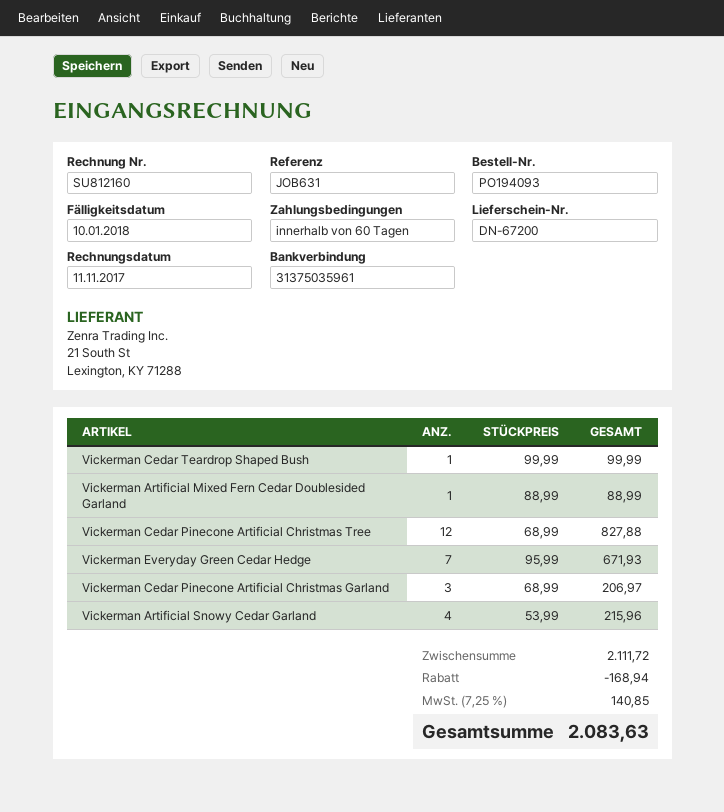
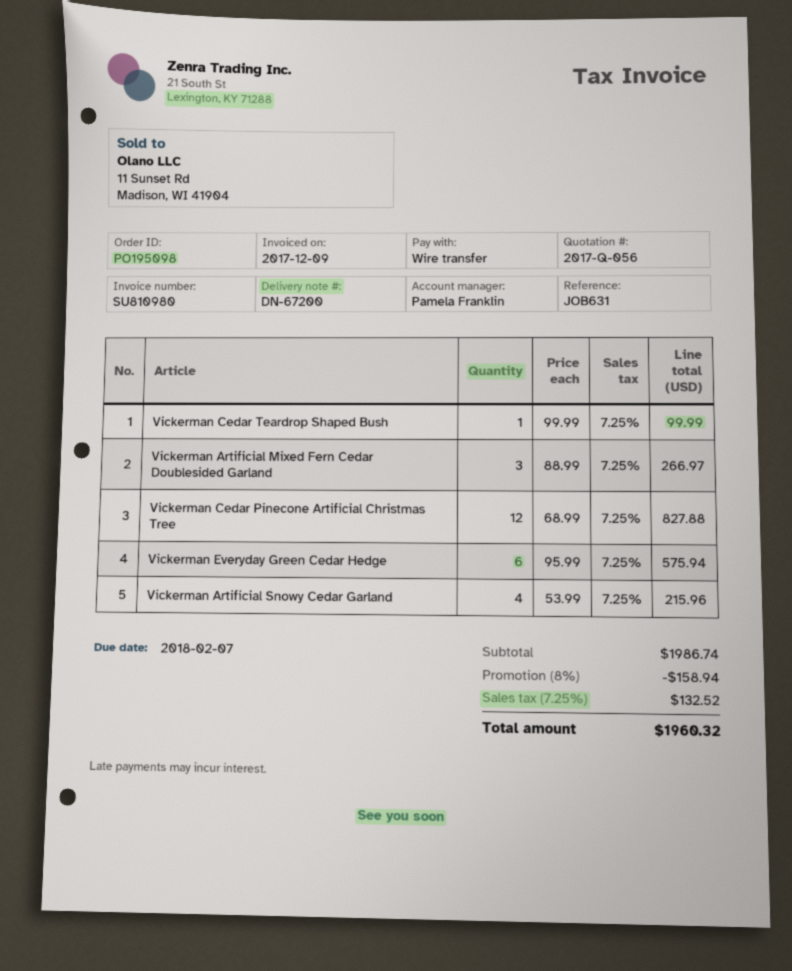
order number: PO194093 -> PO195098
invoice number: SU812160 -> SU810980
invoice date: 2017-11-11 -> 2017-12-09
due date: 2018-01-10 -> 2018-02-07
Vickerman Artificial Mixed Fern Cedar Doublesided Garland: 1 x 88.99 = 88.99 -> 3 x 88.99 = 266.97
Vickerman Everyday Green Cedar Hedge: 7 x 95.99 = 671.93 -> 6 x 95.99 = 575.94
Vickerman Cedar Pinecone Artificial Christmas Garland: 3 x 68.99 = 206.97 -> none
subtotal: 2111.72 -> 1986.74
discount: 168.94 -> 158.94
tax: 7.25% = 140.85 -> 7.25% = 132.52
total: 2083.63 -> 1960.32

